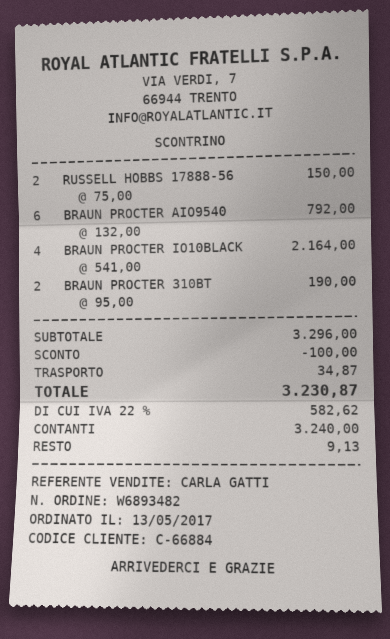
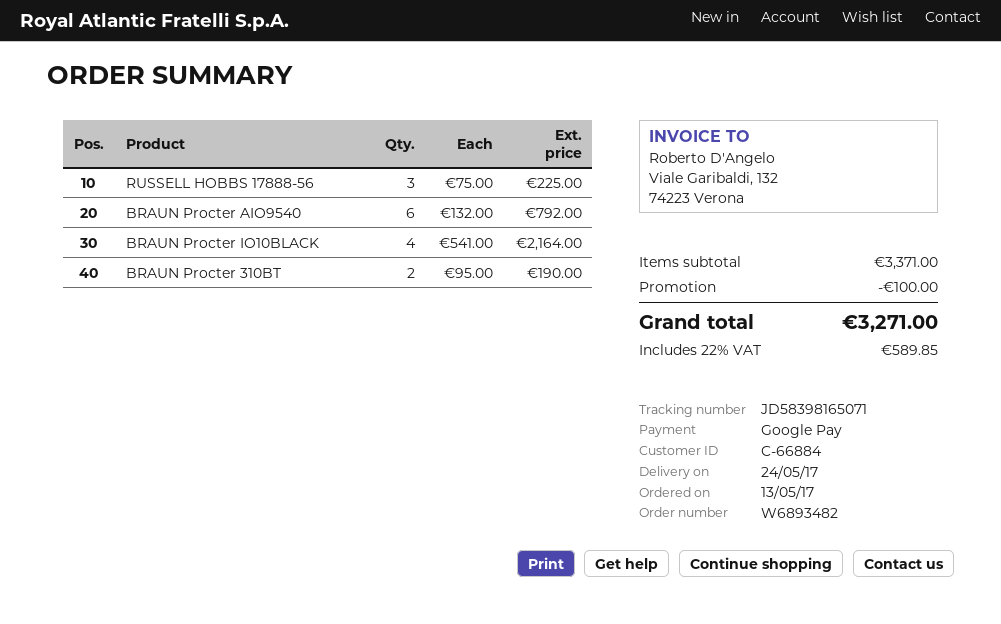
payment method: cash -> Google Pay
RUSSELL HOBBS 17888-56: 2 x 75.00 = 150.00 -> 3 x 75.00 = 225.00
subtotal: 3296.00 -> 3371.00
shipping: 34.87 -> none
tax: 22% = 582.62 -> 22% = 589.85
total: 3230.87 -> 3271.00

